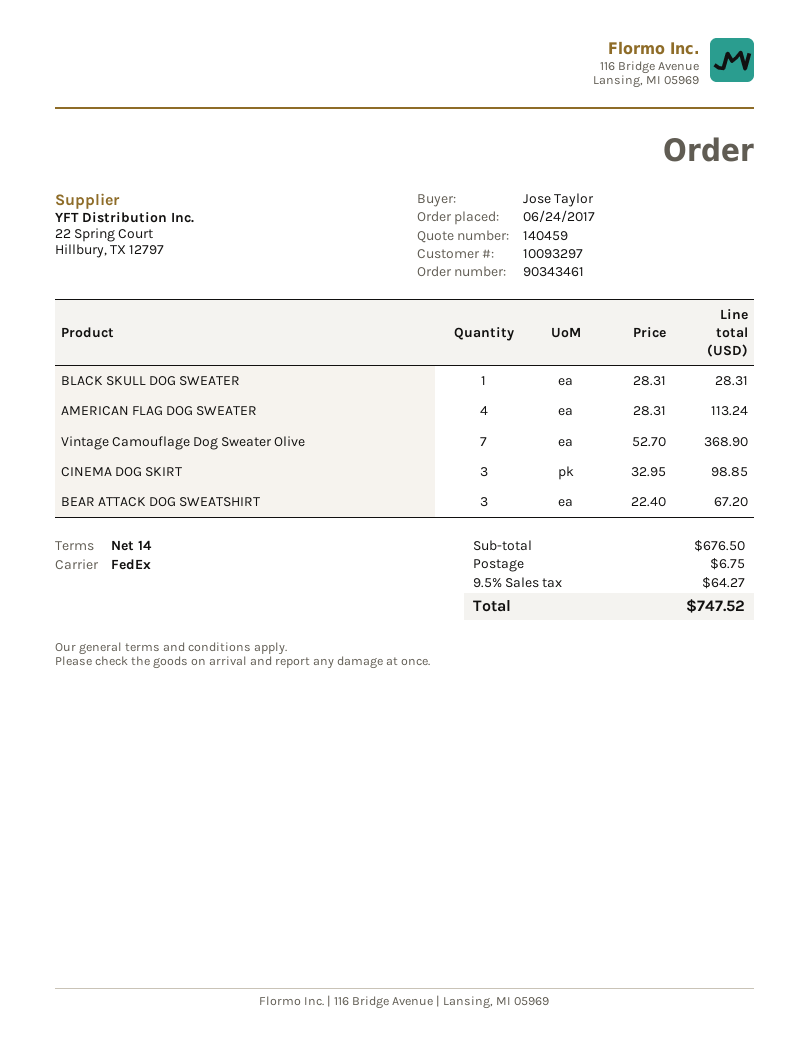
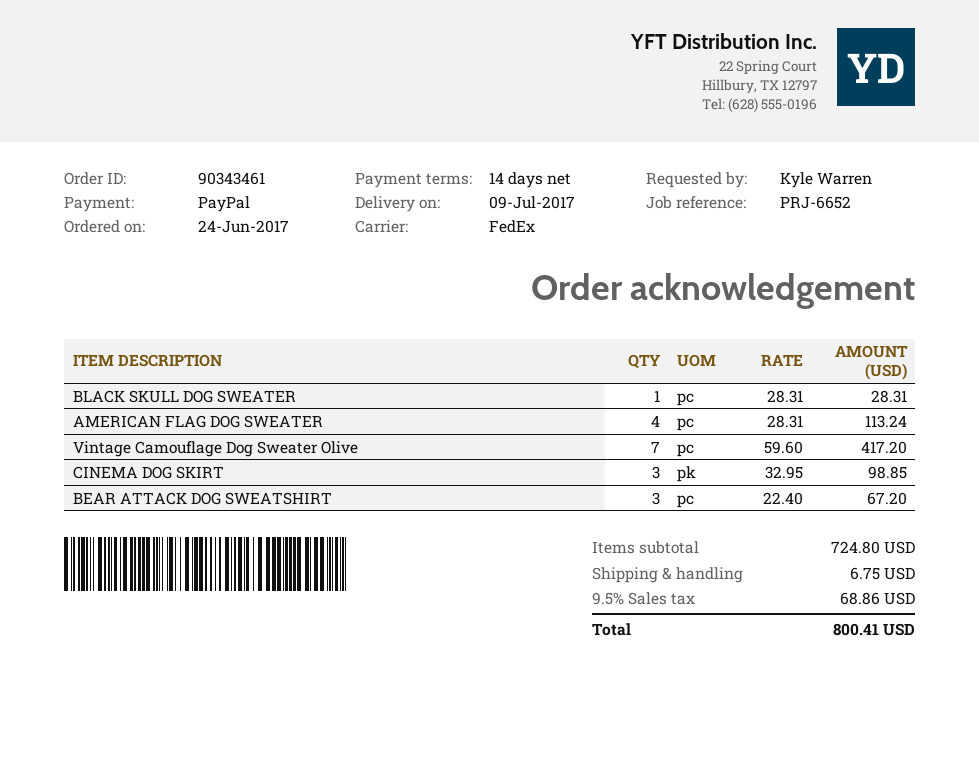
ordered by: Jose Taylor -> Kyle Warren
Vintage Camouflage Dog Sweater Olive: 7 x 52.70 = 368.90 -> 7 x 59.60 = 417.20
subtotal: 676.50 -> 724.80
tax: 9.5% = 64.27 -> 9.5% = 68.86
total: 747.52 -> 800.41

